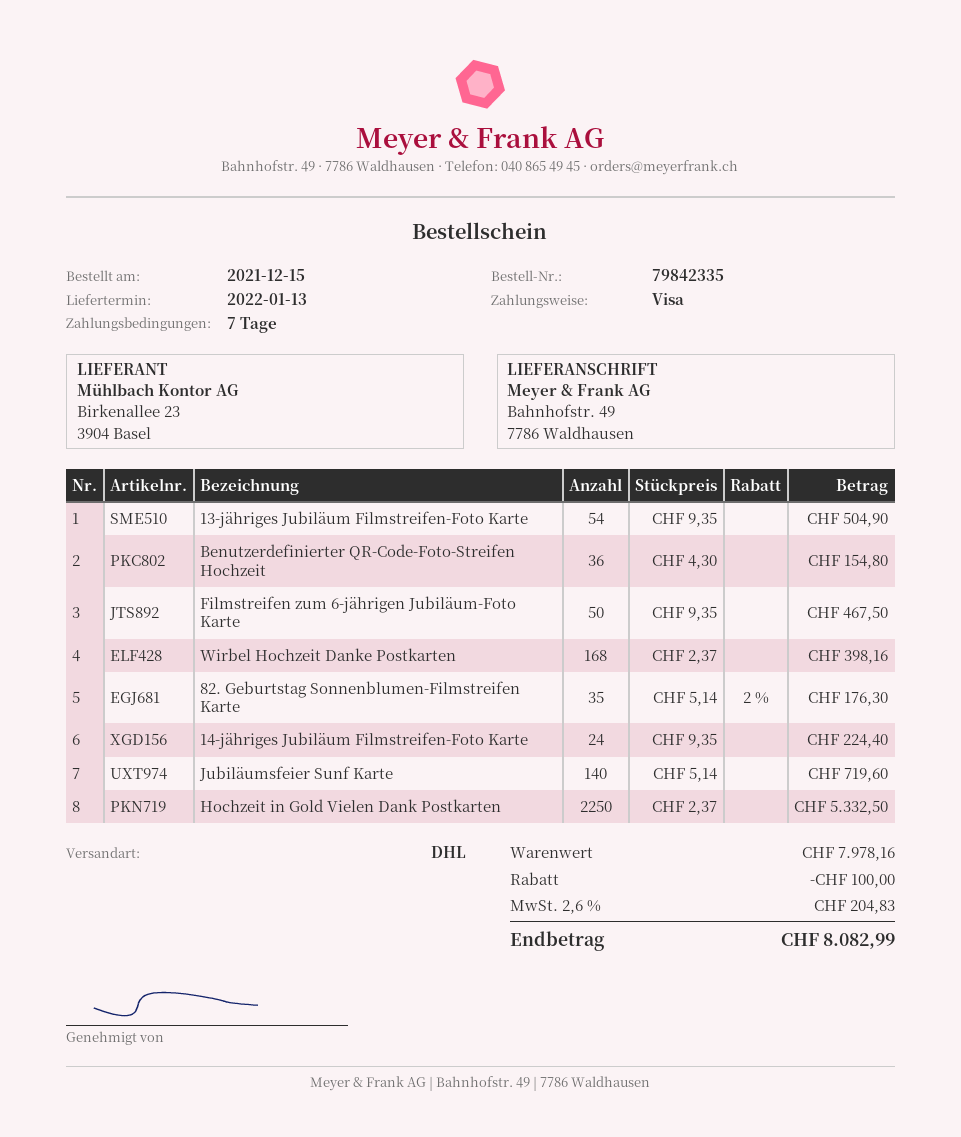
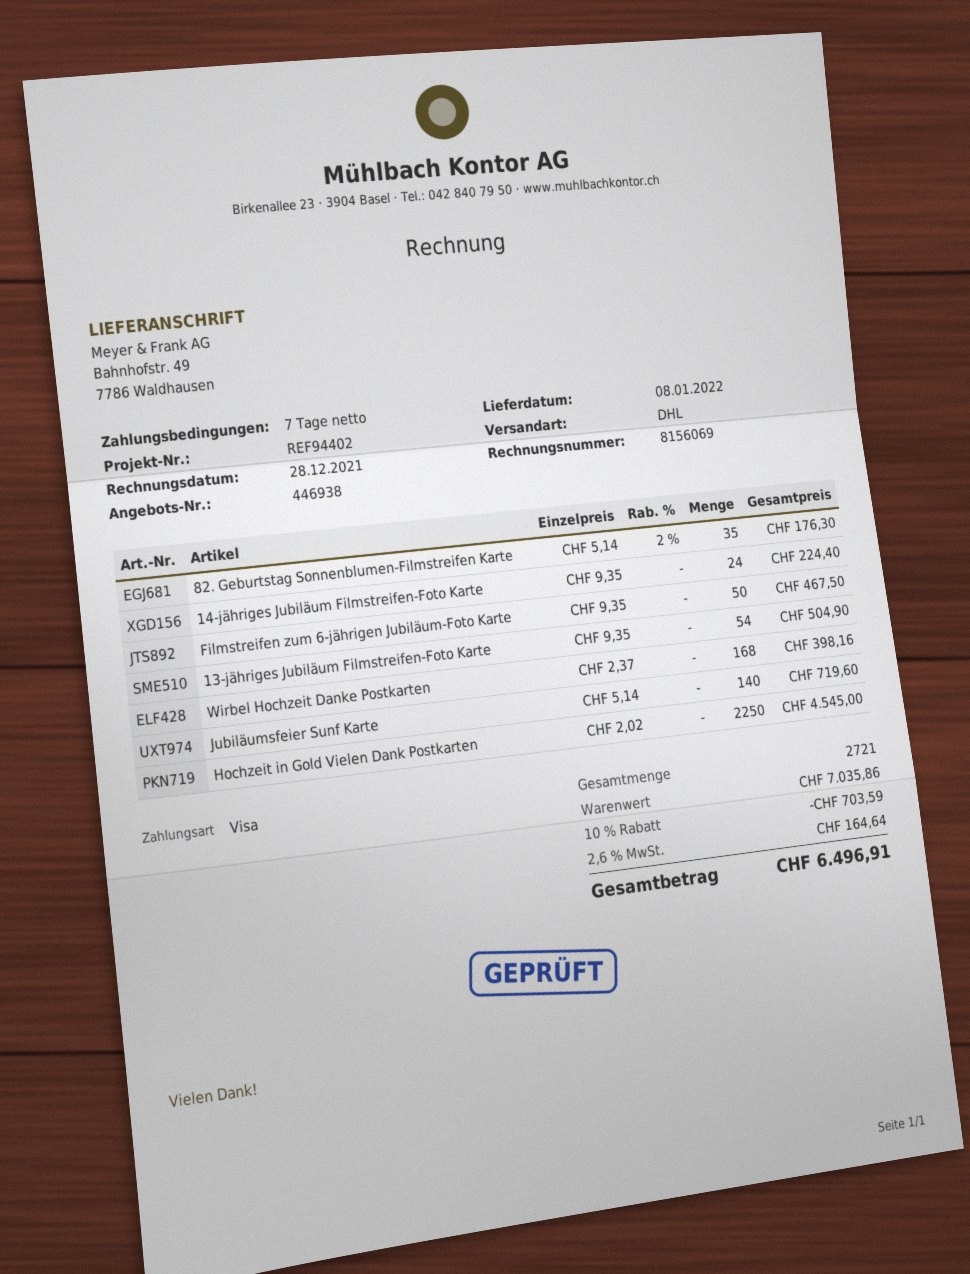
delivery date: 2022-01-13 -> 2022-01-08
Benutzerdefinierter QR-Code-Foto-Streifen Hochzeit: 36 x 4.30 = 154.80 -> none
Hochzeit in Gold Vielen Dank Postkarten: 2250 x 2.37 = 5332.50 -> 2250 x 2.02 = 4545.00
subtotal: 7978.16 -> 7035.86
discount: 100.00 -> 703.59
tax: 2.6% = 204.83 -> 2.6% = 164.64
total: 8082.99 -> 6496.91

